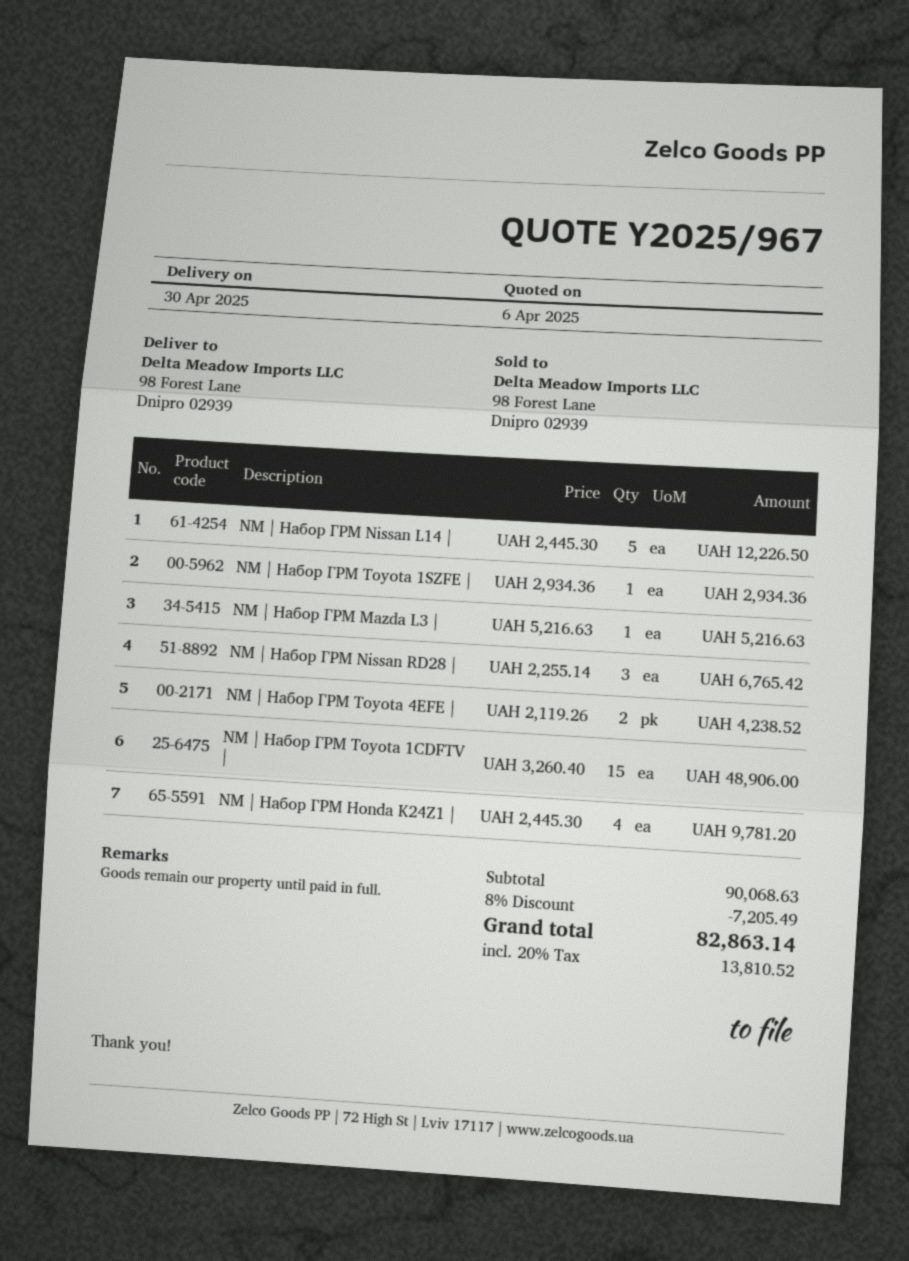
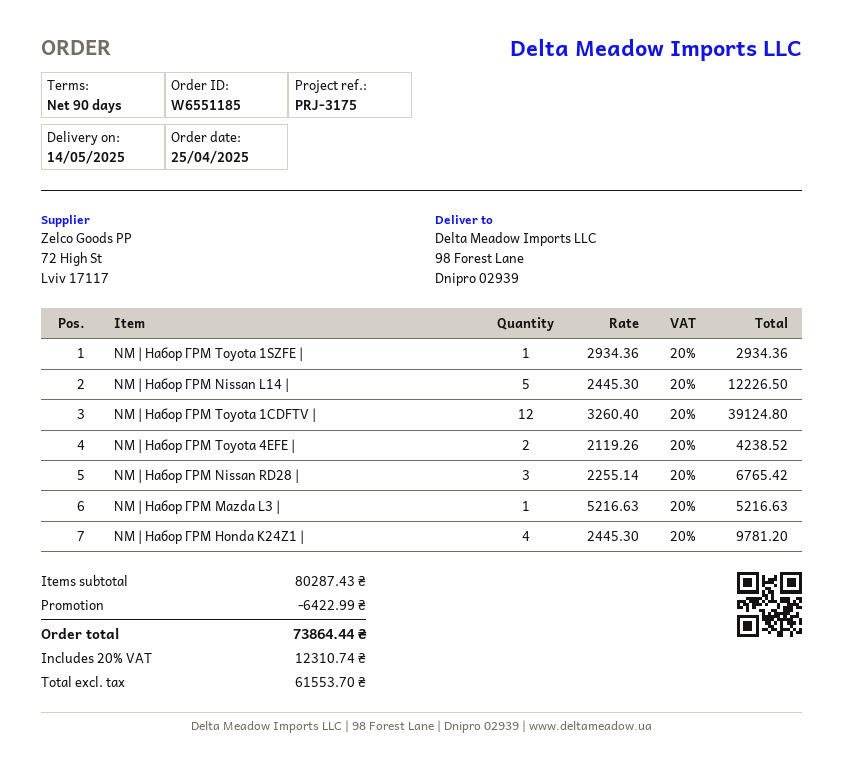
delivery date: 2025-04-30 -> 2025-05-14
NM | Набор ГРМ Toyota 1CDFTV |: 15 x 3260.40 = 48906.00 -> 12 x 3260.40 = 39124.80
subtotal: 90068.63 -> 80287.43
discount: 7205.49 -> 6422.99
tax: 20% = 13810.52 -> 20% = 12310.74
total: 82863.14 -> 73864.44

